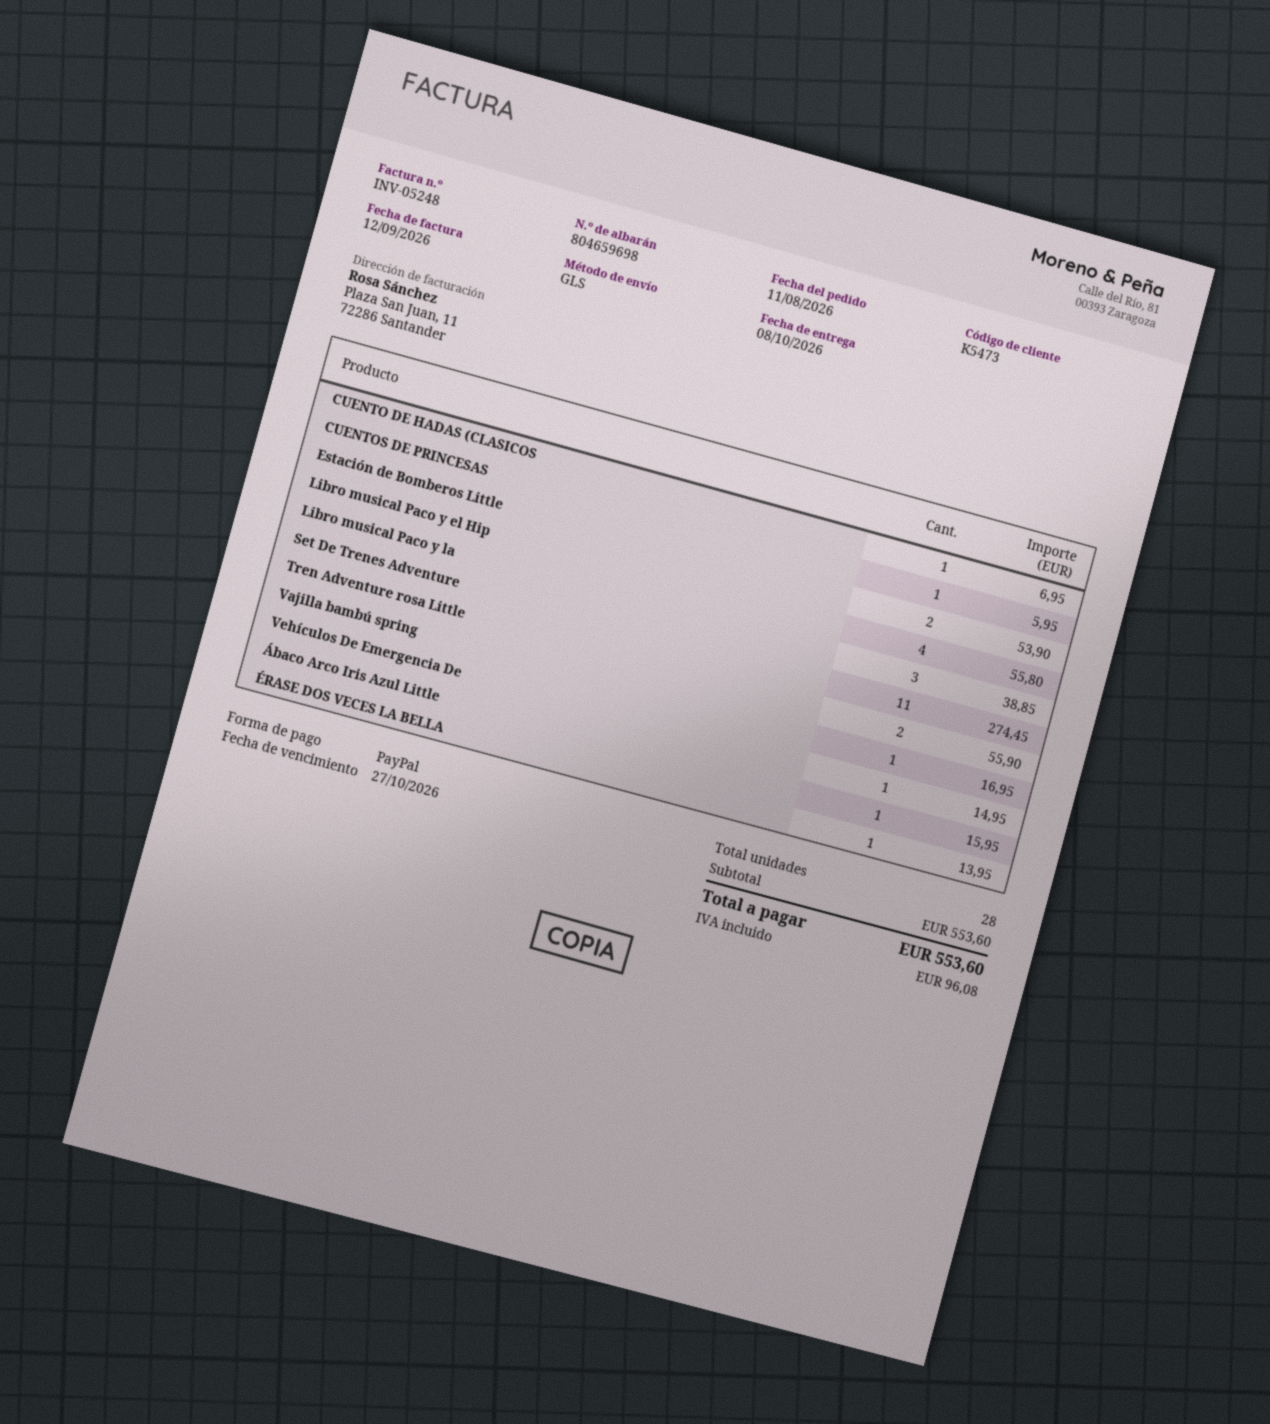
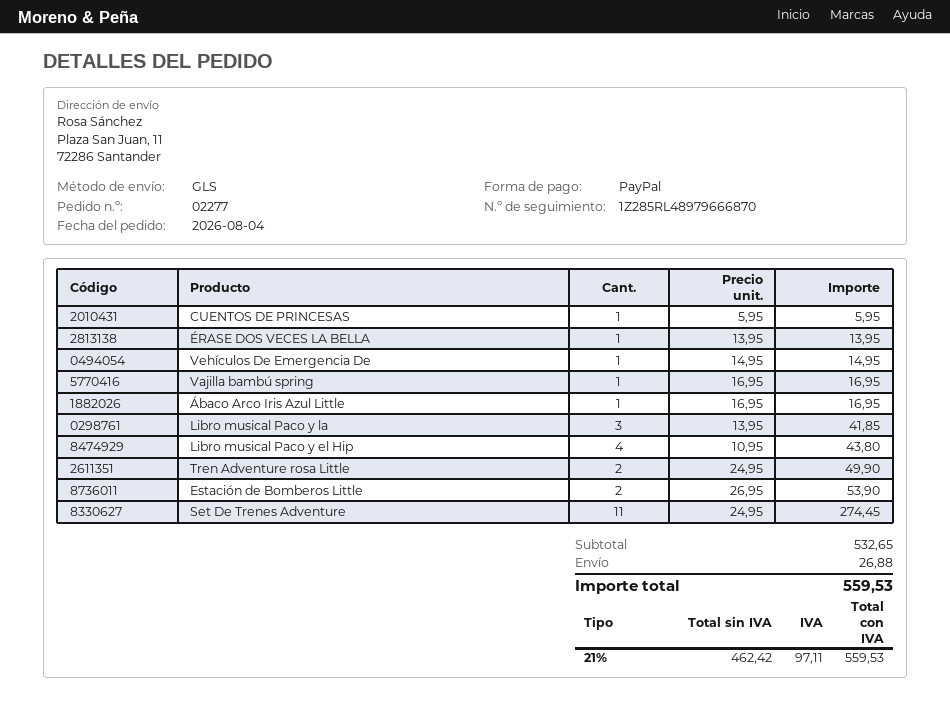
order date: 2026-08-11 -> 2026-08-04
CUENTO DE HADAS (CLASICOS: 1 for 6.95 -> none
Libro musical Paco y el Hip: 4 for 55.80 -> 4 for 43.80
Libro musical Paco y la: 3 for 38.85 -> 3 for 41.85
Tren Adventure rosa Little: 2 for 55.90 -> 2 for 49.90
Ábaco Arco Iris Azul Little: 1 for 15.95 -> 1 for 16.95
subtotal: 553.60 -> 532.65
shipping: none -> 26.88
tax: 96.08 -> 97.11
total: 553.60 -> 559.53

